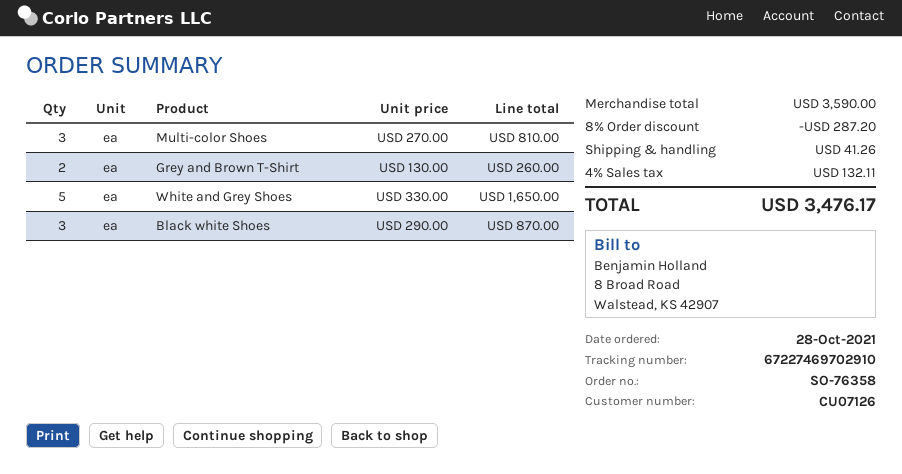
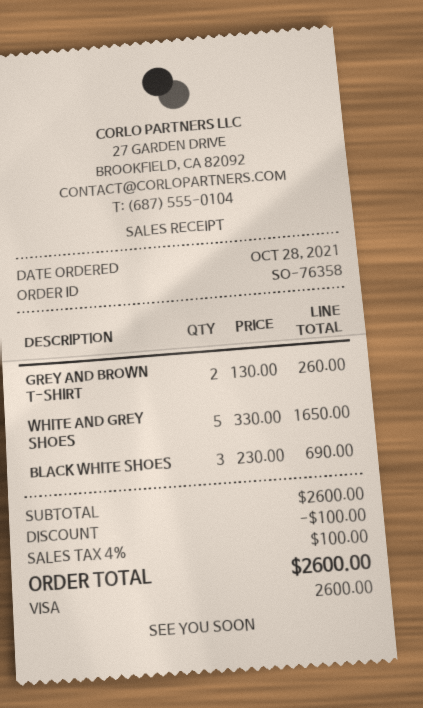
Multi-color Shoes: 3 x 270.00 = 810.00 -> none
Black white Shoes: 3 x 290.00 = 870.00 -> 3 x 230.00 = 690.00
subtotal: 3590.00 -> 2600.00
discount: 287.20 -> 100.00
shipping: 41.26 -> none
tax: 4% = 132.11 -> 4% = 100.00
total: 3476.17 -> 2600.00

